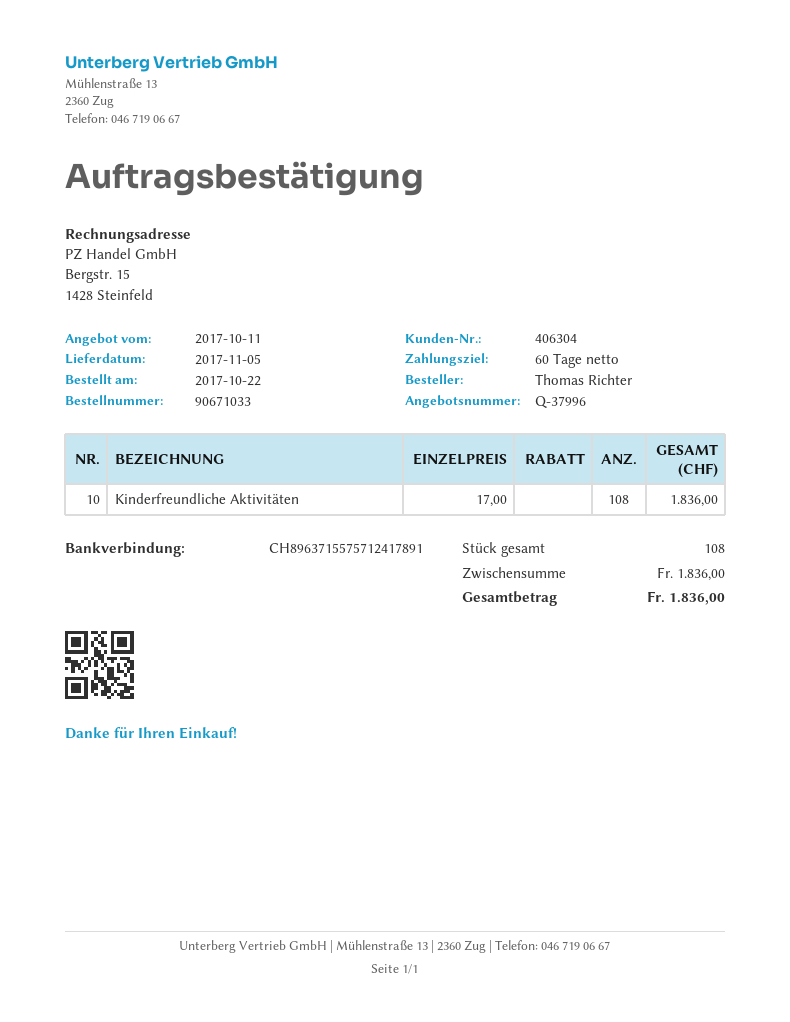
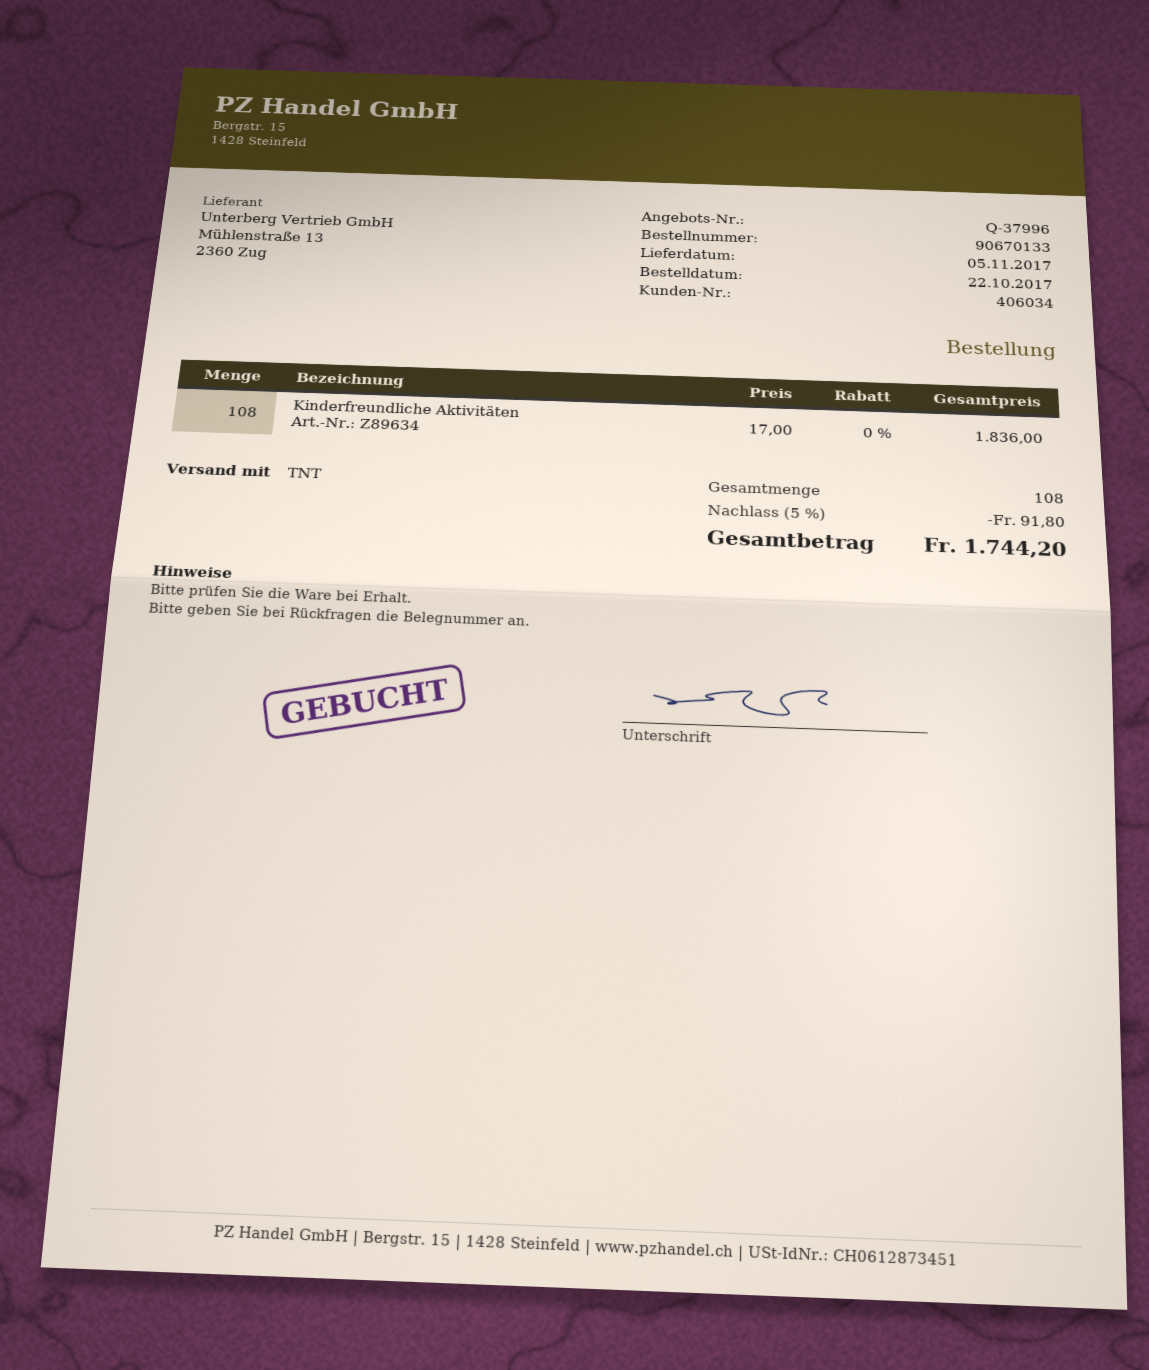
order number: 90671033 -> 90670133
customer number: 406304 -> 406034
discount: none -> 5% = 91.80
total: 1836.00 -> 1744.20

